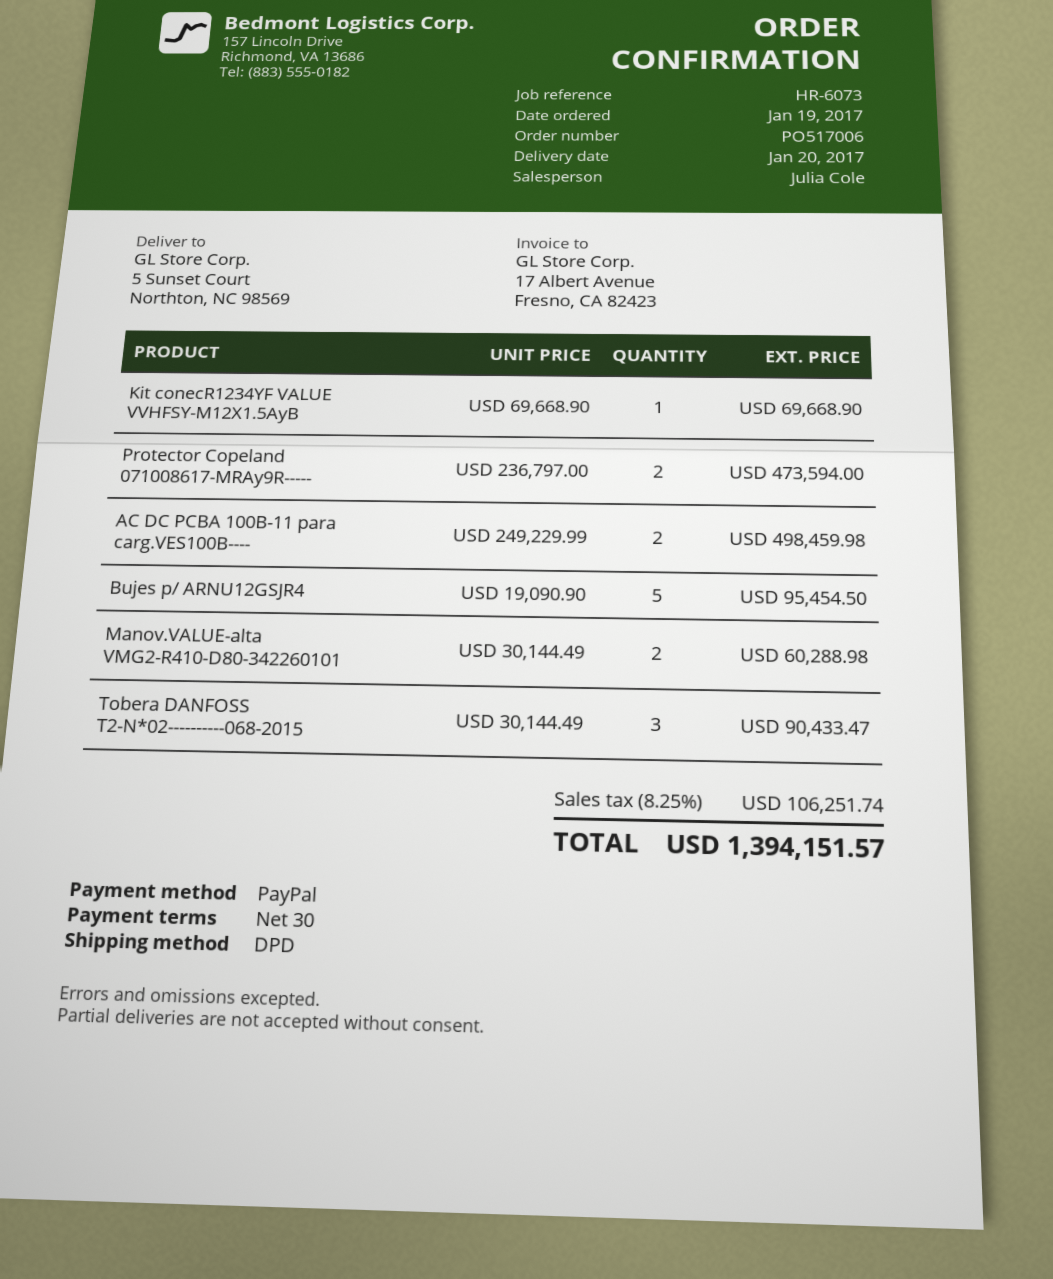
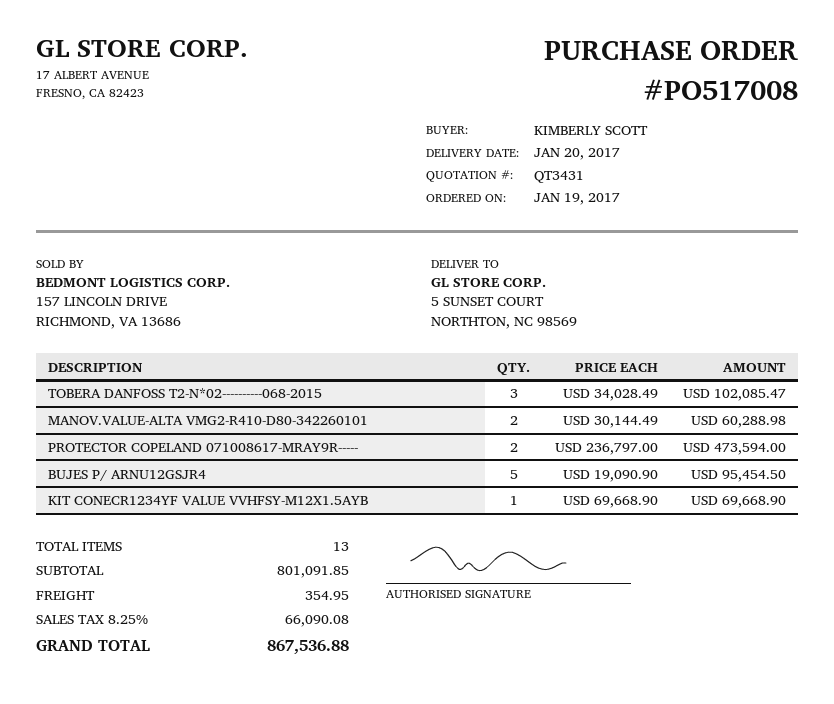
order number: PO517006 -> PO517008
AC DC PCBA 100B-11 para carg.VES100B----: 2 x 249229.99 = 498459.98 -> none
Tobera DANFOSS T2-N*02----------068-2015: 3 x 30144.49 = 90433.47 -> 3 x 34028.49 = 102085.47
shipping: none -> 354.95
tax: 8.25% = 106251.74 -> 8.25% = 66090.08
total: 1394151.57 -> 867536.88

